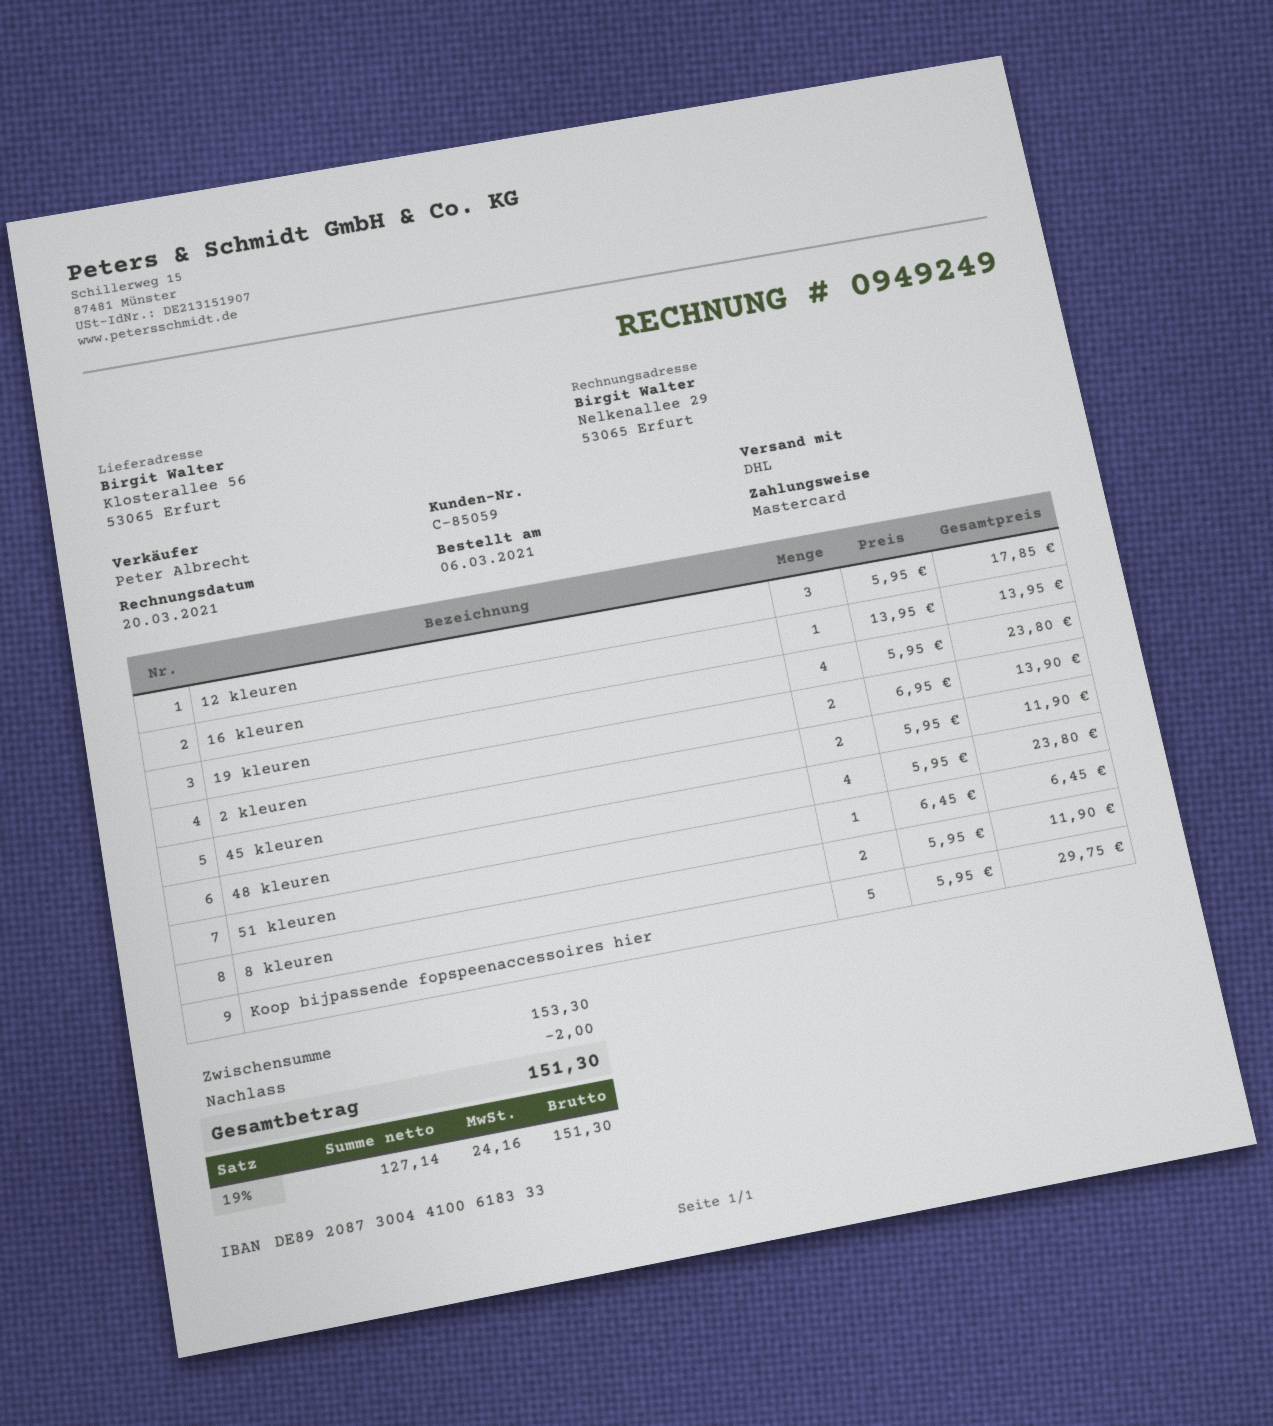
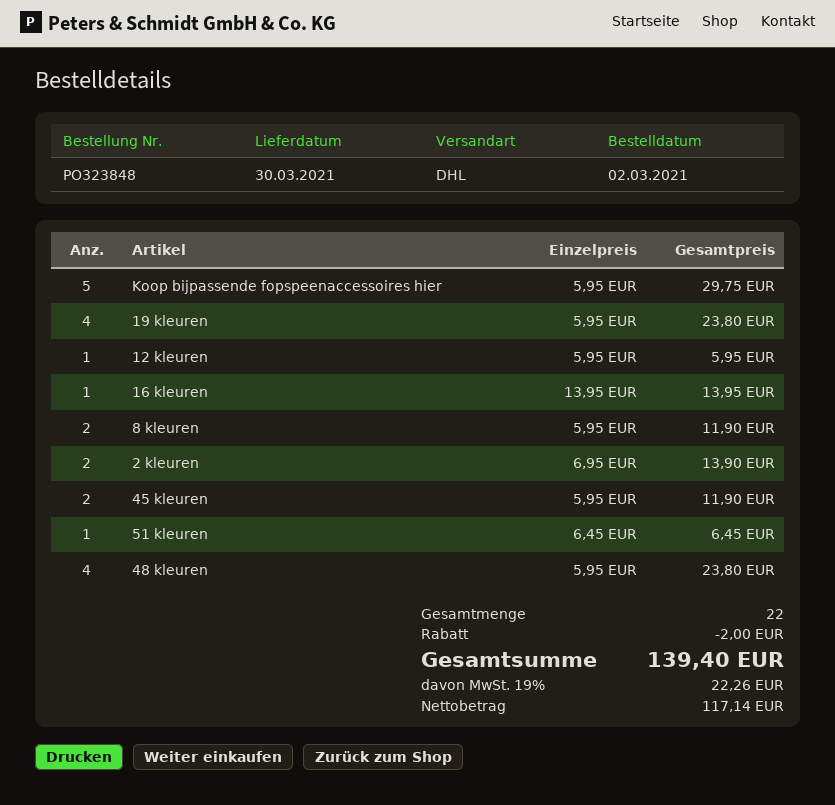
order date: 2021-03-06 -> 2021-03-02
12 kleuren: 3 x 5.95 = 17.85 -> 1 x 5.95 = 5.95
net: 127.14 -> 117.14
tax: 19% = 24.16 -> 19% = 22.26
total: 151.30 -> 139.40

